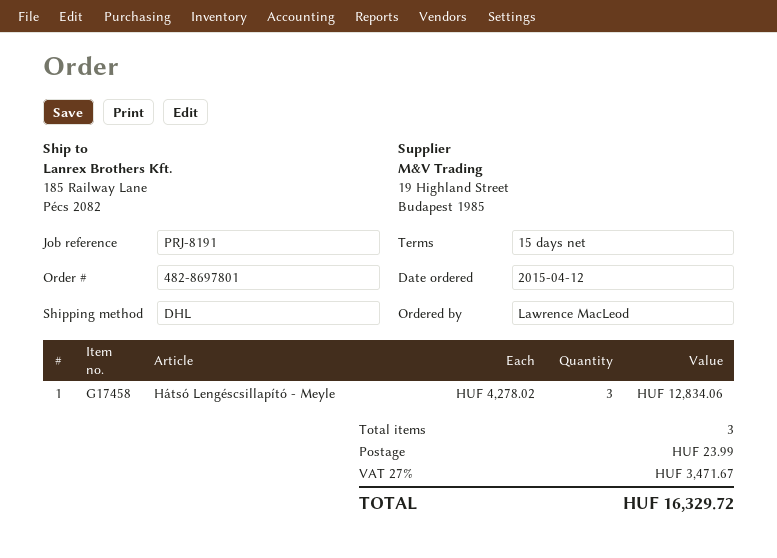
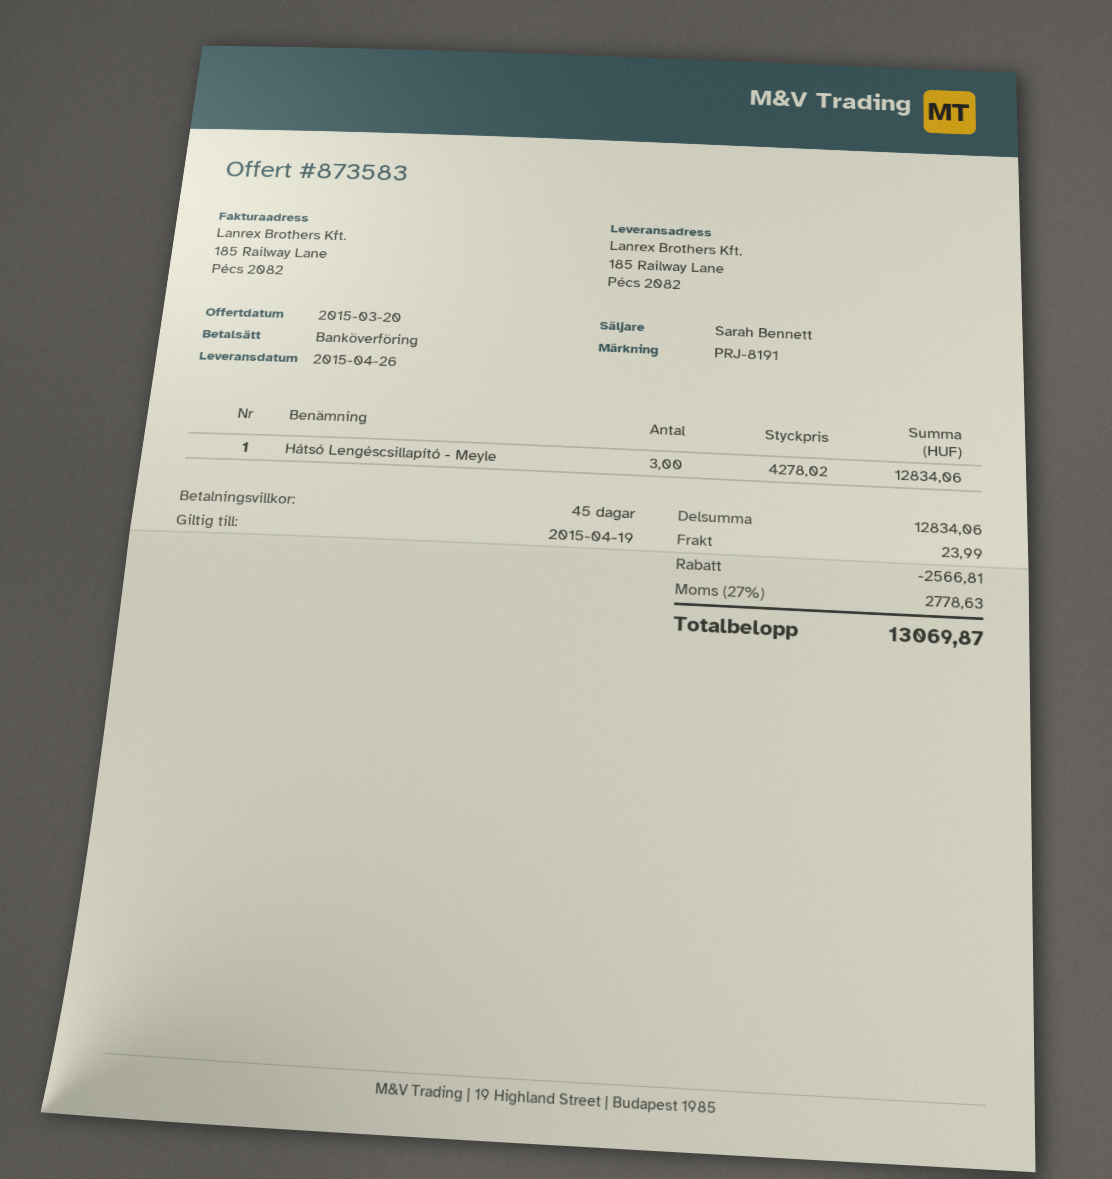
payment terms: 15 days -> 45 days
discount: none -> 2566.81
tax: 27% = 3471.67 -> 27% = 2778.63
total: 16329.72 -> 13069.87

